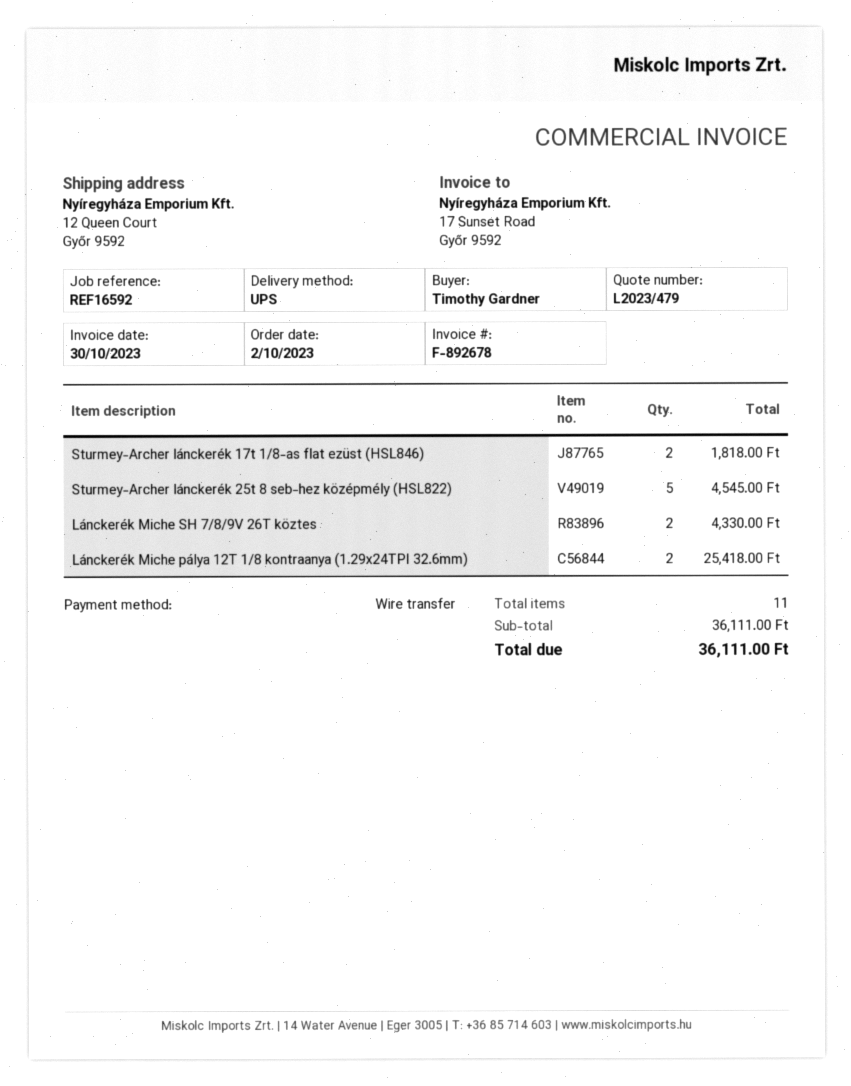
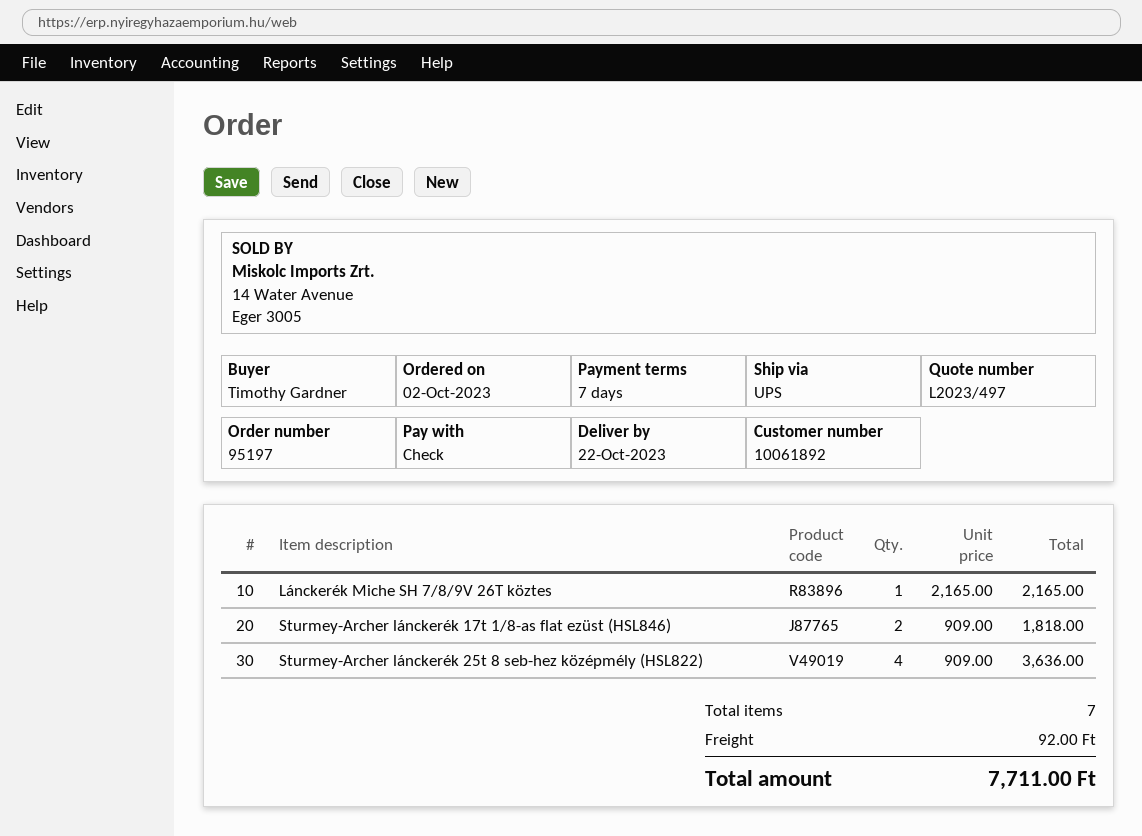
quote number: L2023/479 -> L2023/497
payment method: bank transfer -> cheque
Sturmey-Archer lánckerék 25t 8 seb-hez középmély (HSL822): 5 for 4545.00 -> 4 for 3636.00
Lánckerék Miche SH 7/8/9V 26T köztes: 2 for 4330.00 -> 1 for 2165.00
Lánckerék Miche pálya 12T 1/8 kontraanya (1.29x24TPI 32.6mm): 2 for 25418.00 -> none
total quantity: 11 -> 7
shipping: none -> 92.00
total: 36111.00 -> 7711.00

